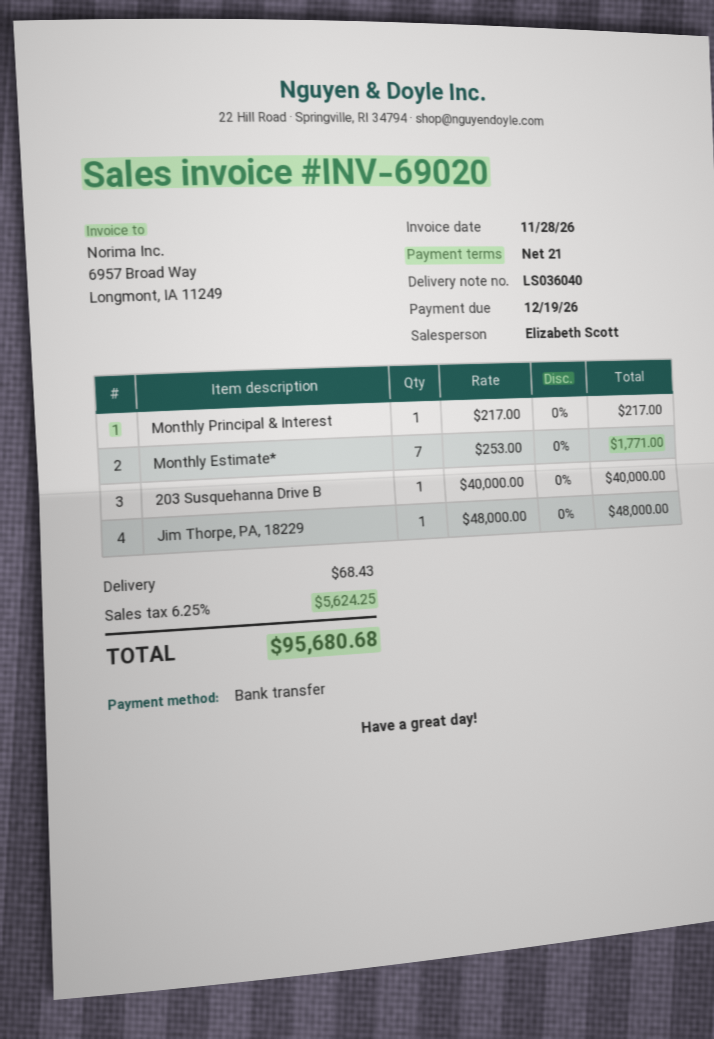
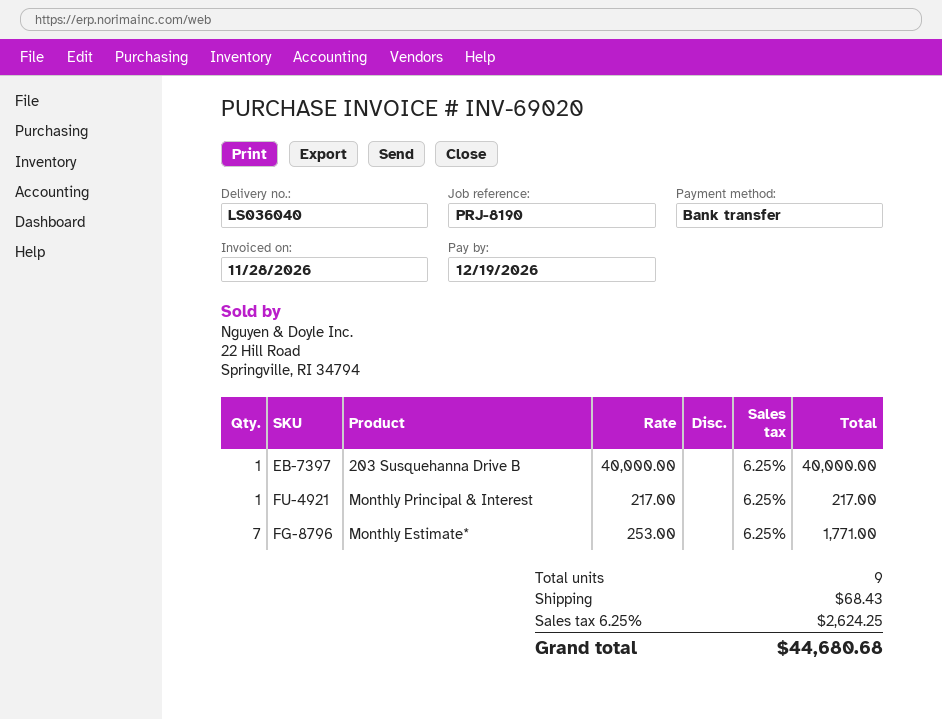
Jim Thorpe, PA, 18229: 1 x 48000.00 = 48000.00 -> none
tax: 6.25% = 5624.25 -> 6.25% = 2624.25
total: 95680.68 -> 44680.68

